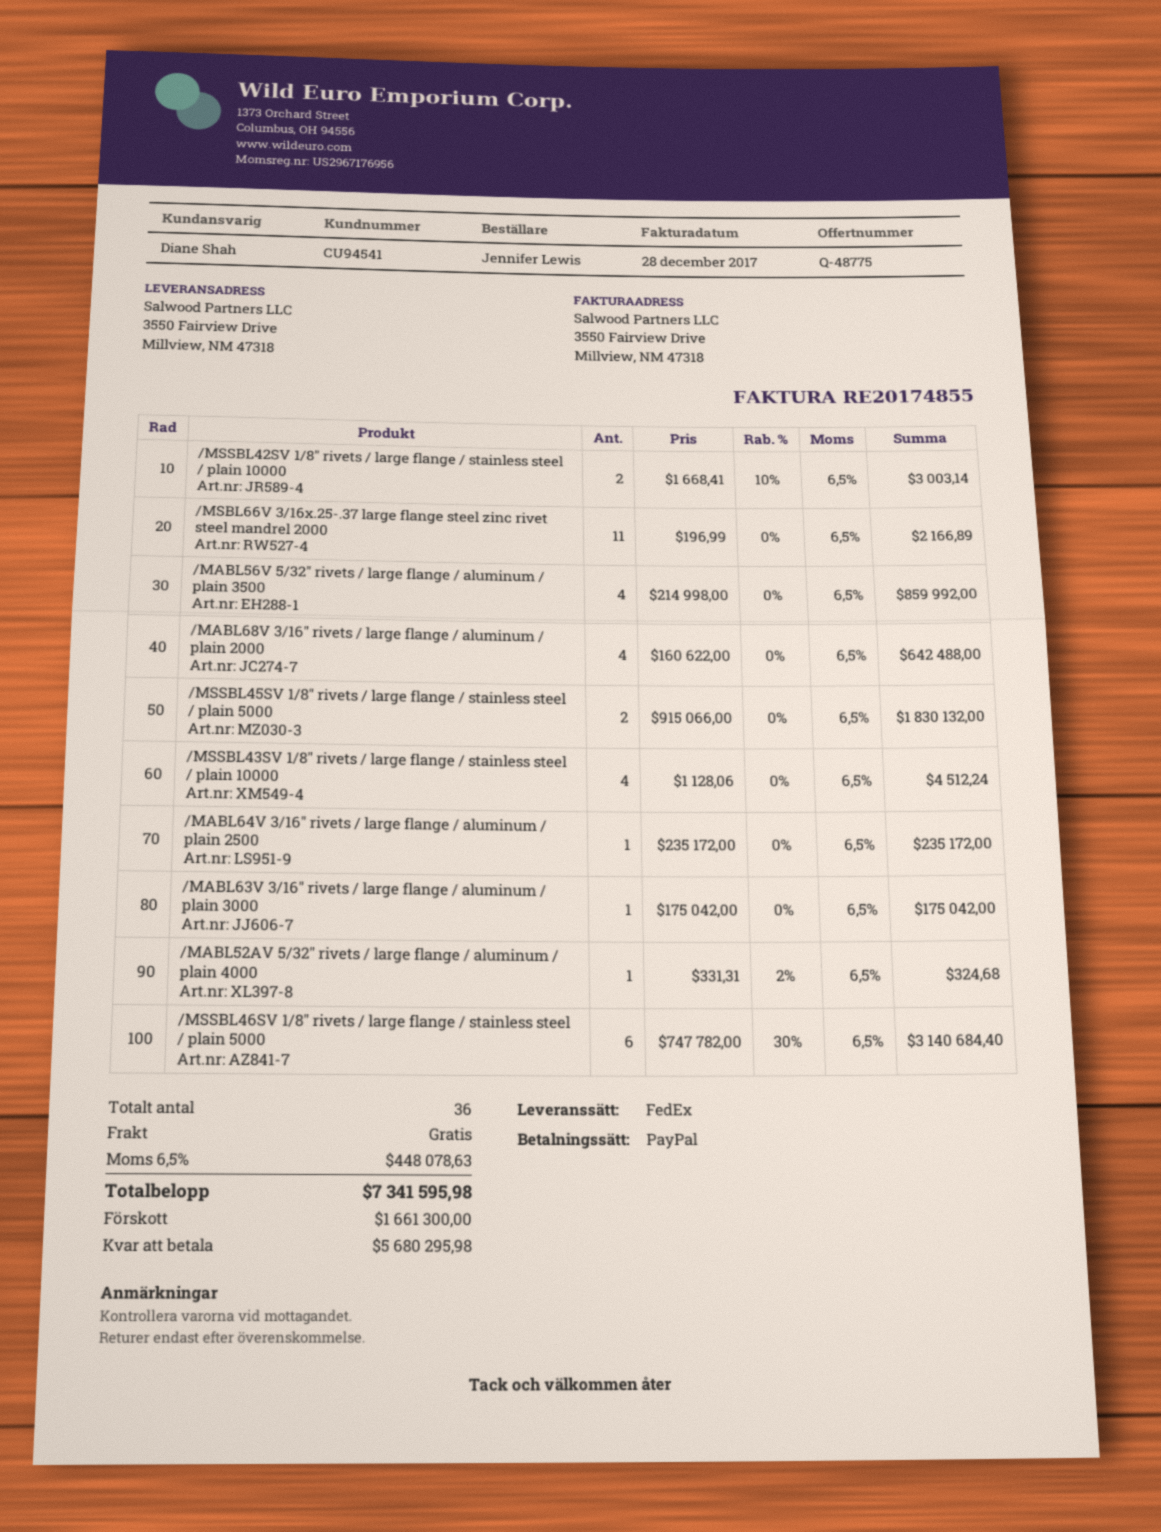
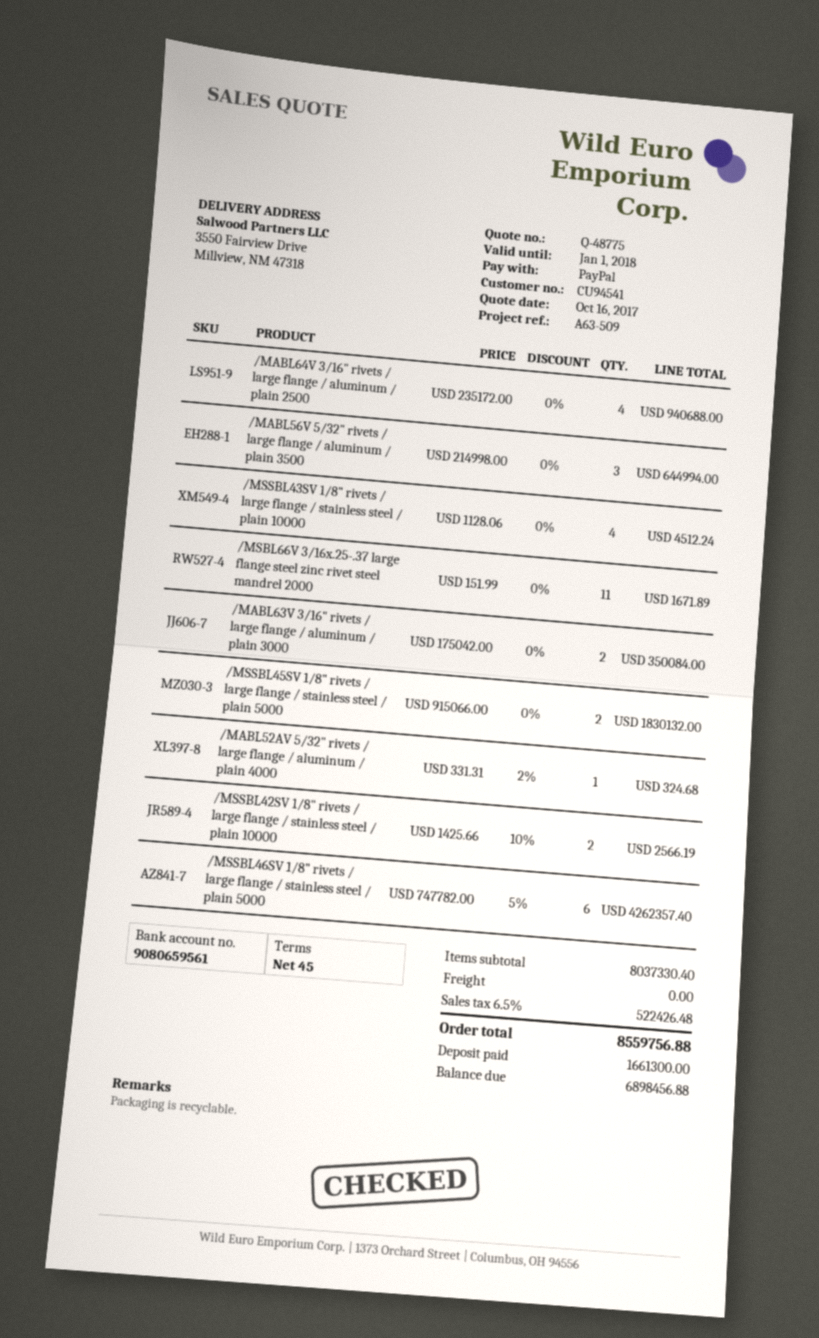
/MSSBL42SV 1/8" rivets / large flange / stainless steel / plain 10000: 2 x 1668.41 - 10% = 3003.14 -> 2 x 1425.66 - 10% = 2566.19
/MSBL66V 3/16x.25-.37 large flange steel zinc rivet steel mandrel 2000: 11 x 196.99 = 2166.89 -> 11 x 151.99 = 1671.89
/MABL56V 5/32" rivets / large flange / aluminum / plain 3500: 4 x 214998.00 = 859992.00 -> 3 x 214998.00 = 644994.00
/MABL68V 3/16" rivets / large flange / aluminum / plain 2000: 4 x 160622.00 = 642488.00 -> none
/MABL64V 3/16" rivets / large flange / aluminum / plain 2500: 1 x 235172.00 = 235172.00 -> 4 x 235172.00 = 940688.00
/MABL63V 3/16" rivets / large flange / aluminum / plain 3000: 1 x 175042.00 = 175042.00 -> 2 x 175042.00 = 350084.00
/MSSBL46SV 1/8" rivets / large flange / stainless steel / plain 5000: 6 x 747782.00 - 30% = 3140684.40 -> 6 x 747782.00 - 5% = 4262357.40
tax: 6.5% = 448078.63 -> 6.5% = 522426.48
total: 7341595.98 -> 8559756.88
balance: 5680295.98 -> 6898456.88

